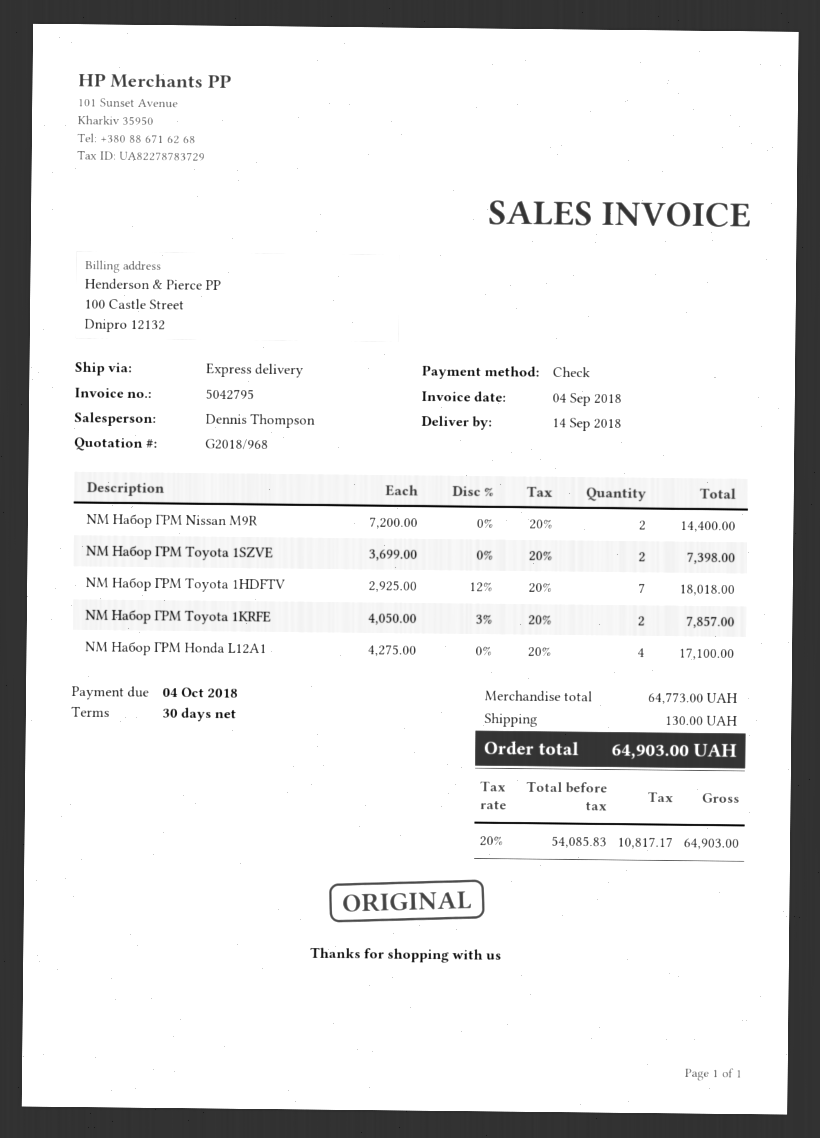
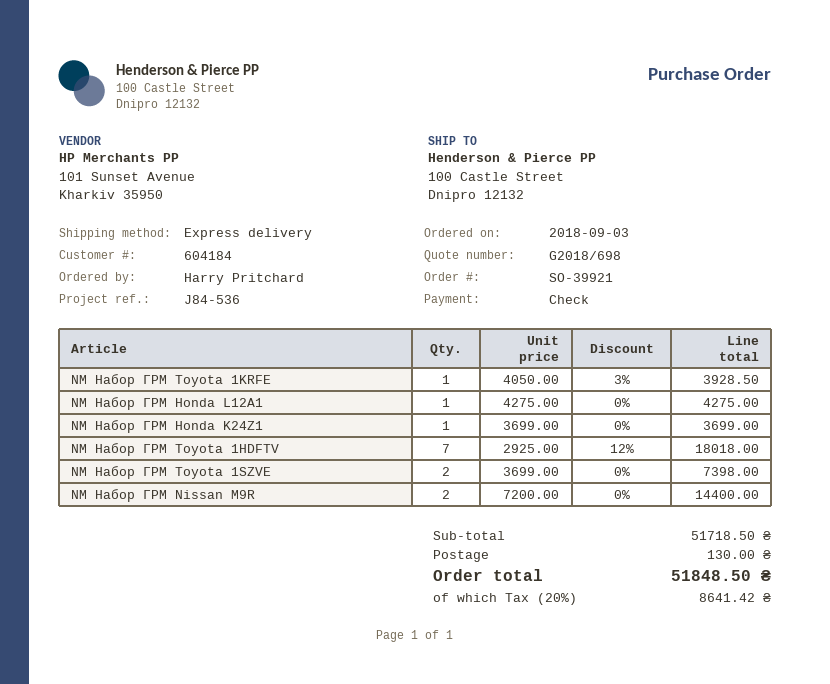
quote number: G2018/968 -> G2018/698
NM Набор ГРМ Toyota 1KRFE: 2 x 4050.00 - 3% = 7857.00 -> 1 x 4050.00 - 3% = 3928.50
NM Набор ГРМ Honda L12A1: 4 x 4275.00 = 17100.00 -> 1 x 4275.00 = 4275.00
NM Набор ГРМ Honda K24Z1: none -> 1 x 3699.00 = 3699.00
subtotal: 64773.00 -> 51718.50
tax: 20% = 10817.17 -> 20% = 8641.42
total: 64903.00 -> 51848.50

